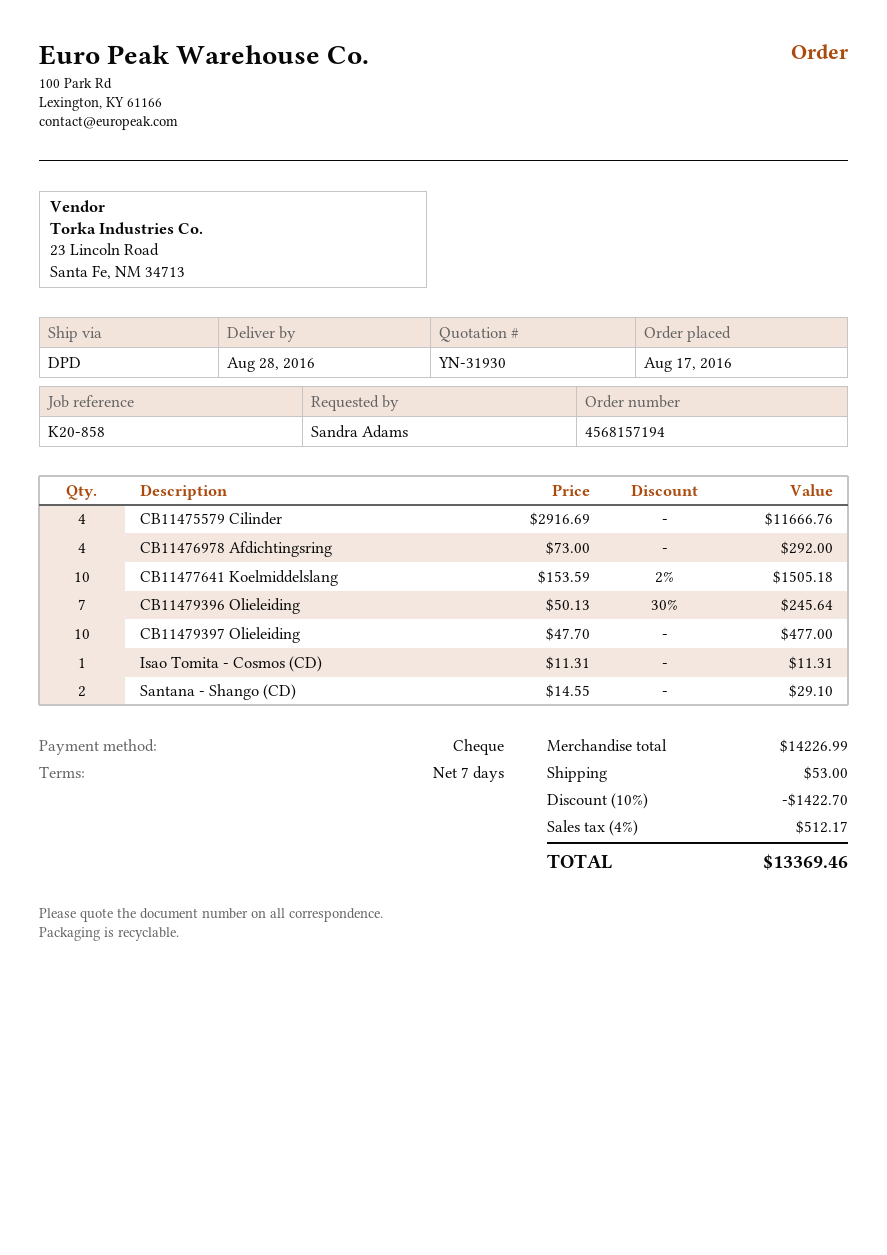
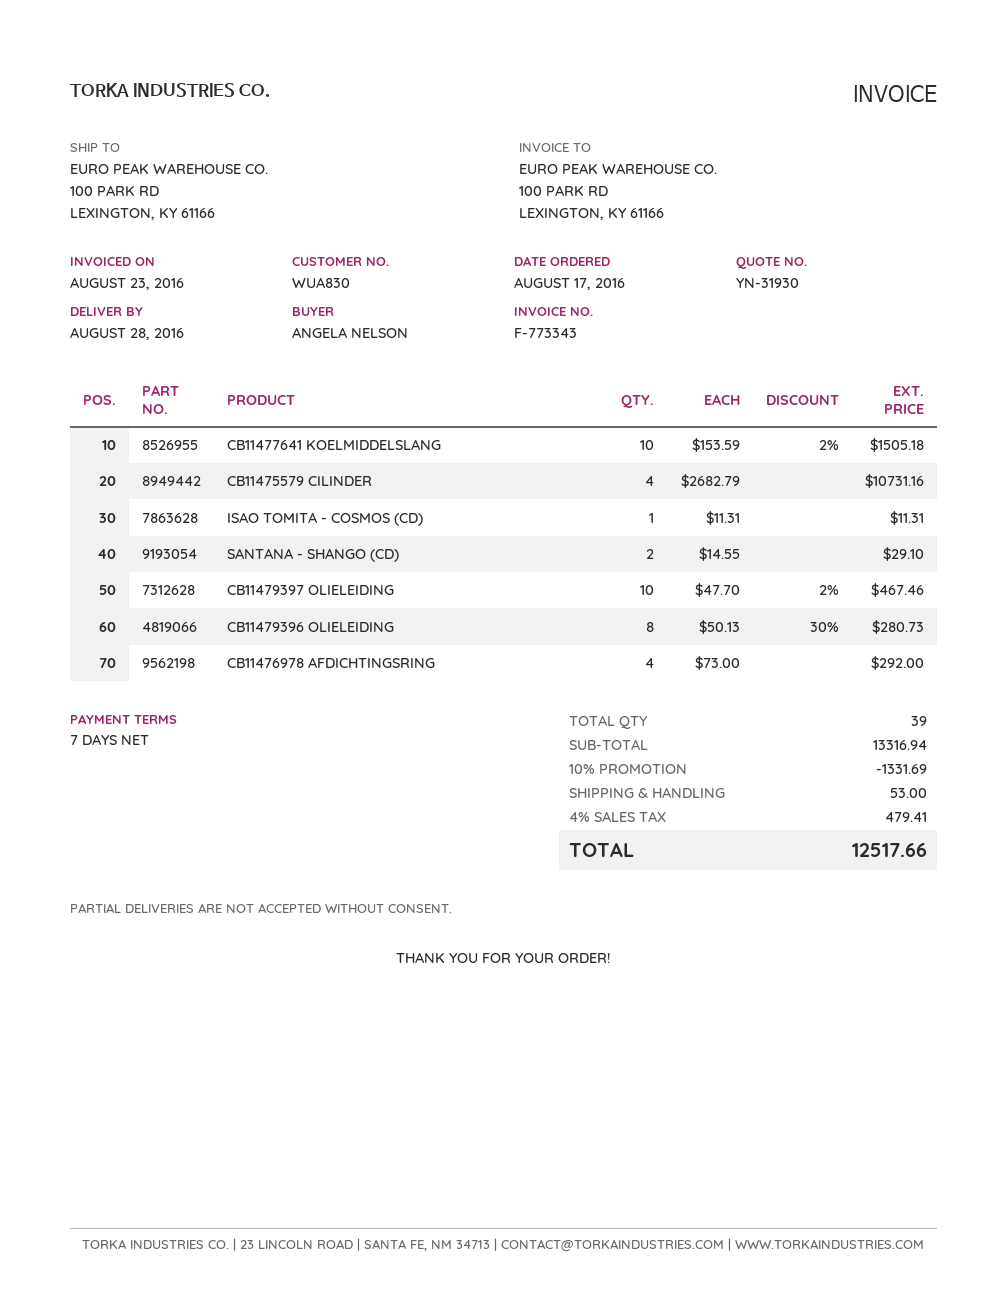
ordered by: Sandra Adams -> ANGELA NELSON
CB11475579 Cilinder: 4 x 2916.69 = 11666.76 -> 4 x 2682.79 = 10731.16
CB11479396 Olieleiding: 7 x 50.13 - 30% = 245.64 -> 8 x 50.13 - 30% = 280.73
CB11479397 Olieleiding: 10 x 47.70 = 477.00 -> 10 x 47.70 - 2% = 467.46
subtotal: 14226.99 -> 13316.94
discount: 10% = 1422.70 -> 10% = 1331.69
tax: 4% = 512.17 -> 4% = 479.41
total: 13369.46 -> 12517.66

